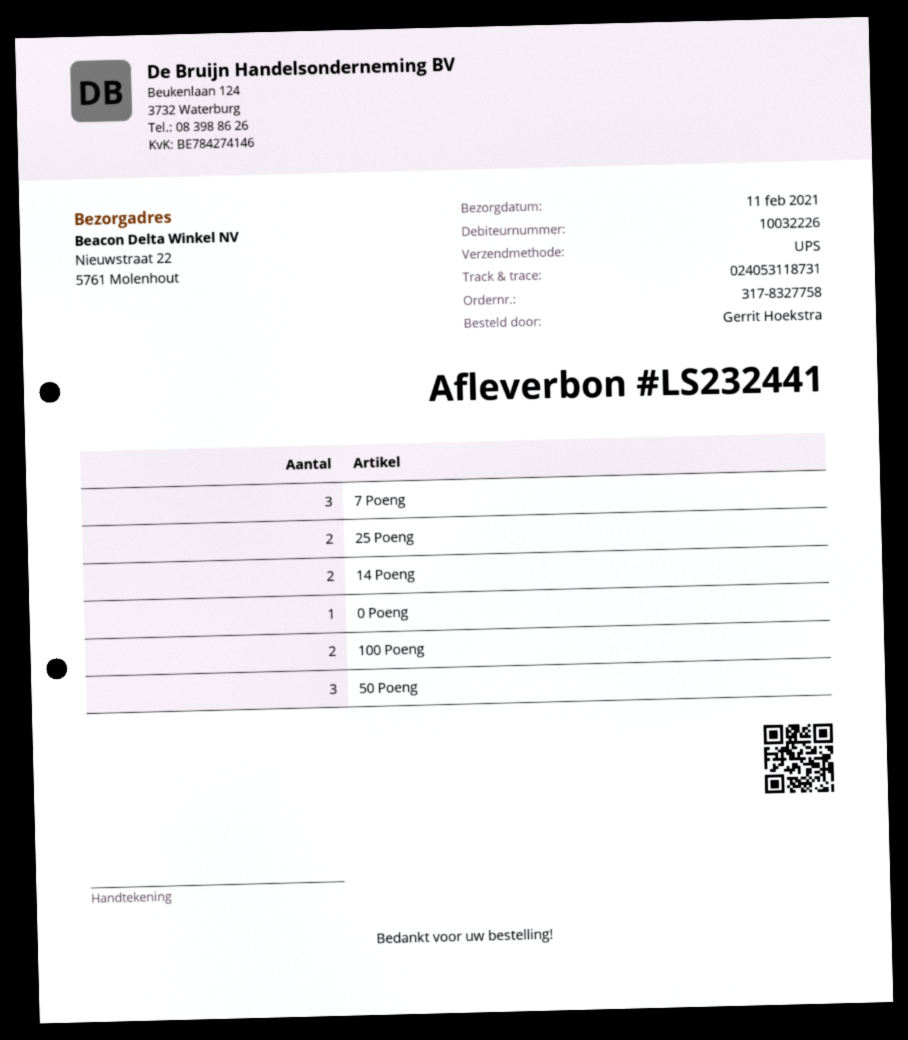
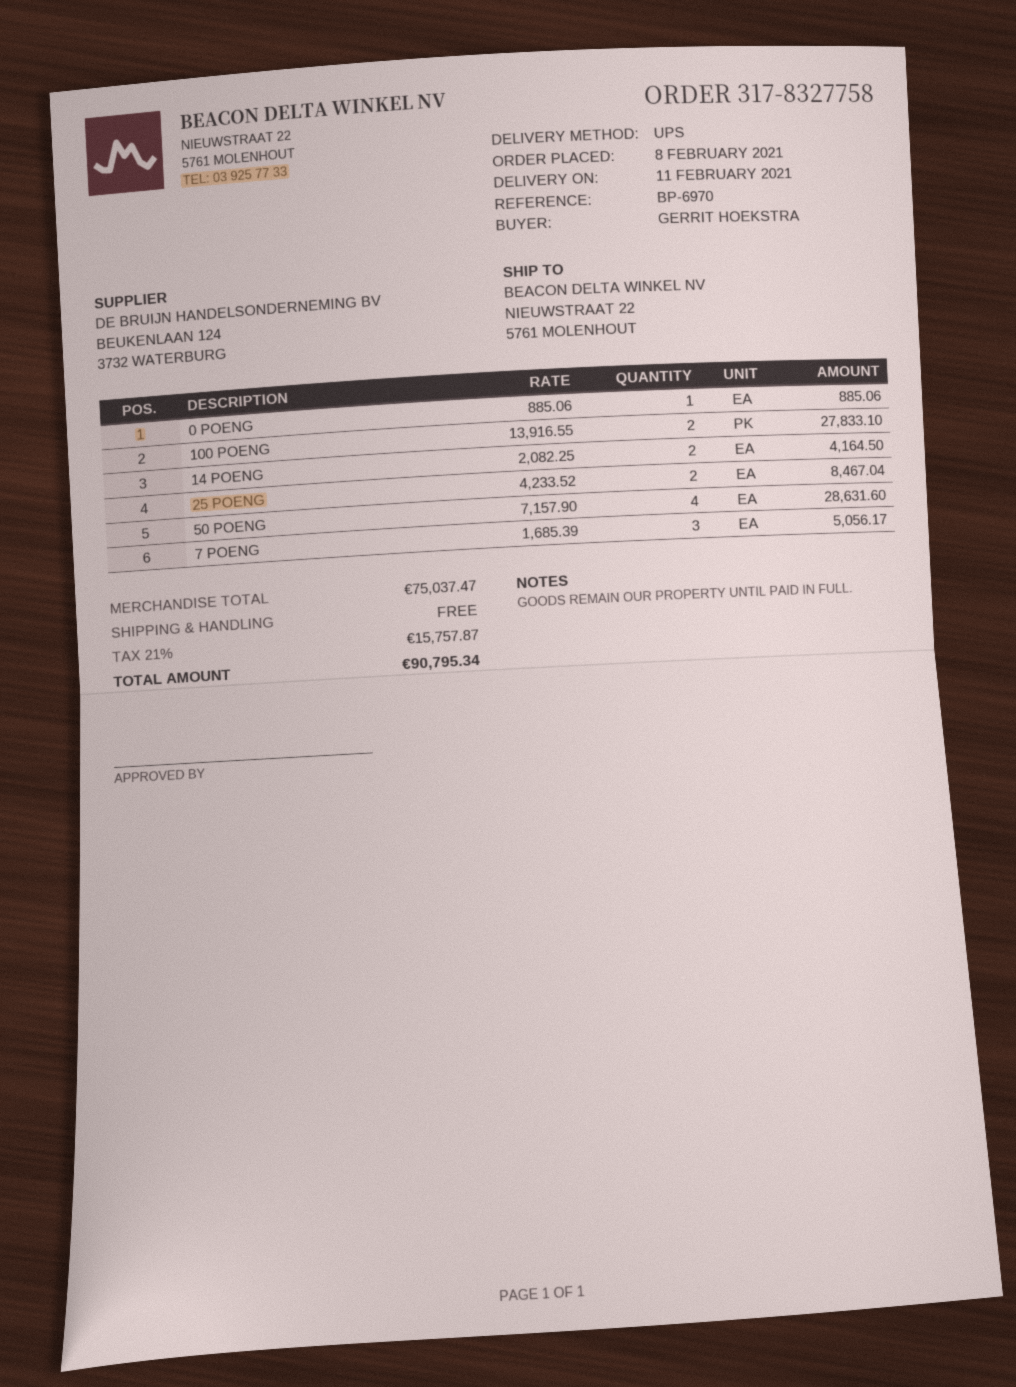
50 Poeng: 3 -> 4

